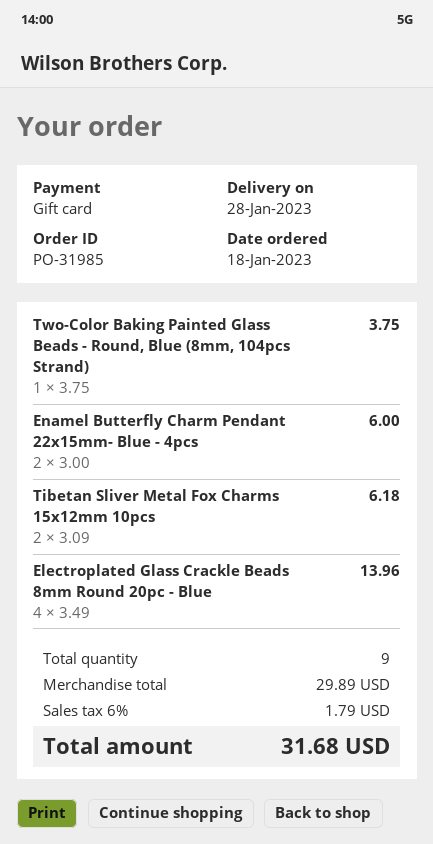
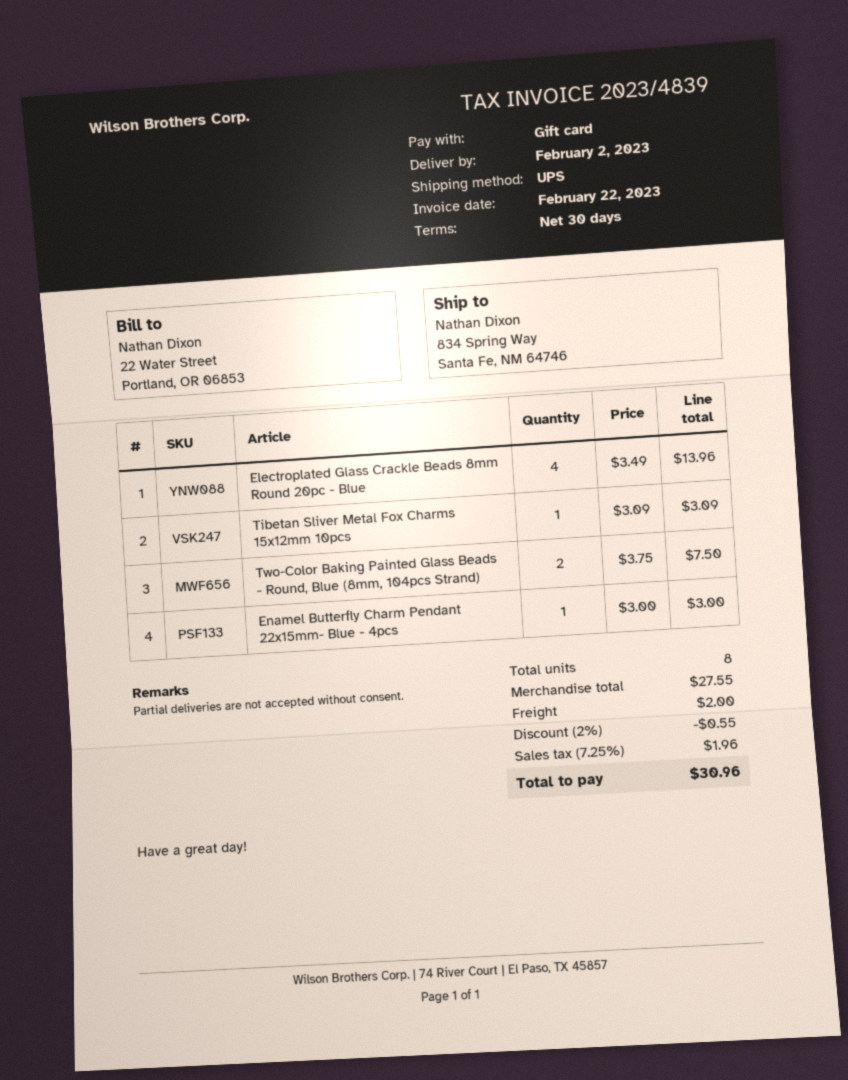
delivery date: 2023-01-28 -> 2023-02-02
Two-Color Baking Painted Glass Beads - Round, Blue (8mm, 104pcs Strand): 1 x 3.75 = 3.75 -> 2 x 3.75 = 7.50
Enamel Butterfly Charm Pendant 22x15mm- Blue - 4pcs: 2 x 3.00 = 6.00 -> 1 x 3.00 = 3.00
Tibetan Sliver Metal Fox Charms 15x12mm 10pcs: 2 x 3.09 = 6.18 -> 1 x 3.09 = 3.09
total quantity: 9 -> 8
subtotal: 29.89 -> 27.55
discount: none -> 2% = 0.55
shipping: none -> 2.00
tax: 6% = 1.79 -> 7.25% = 1.96
total: 31.68 -> 30.96

